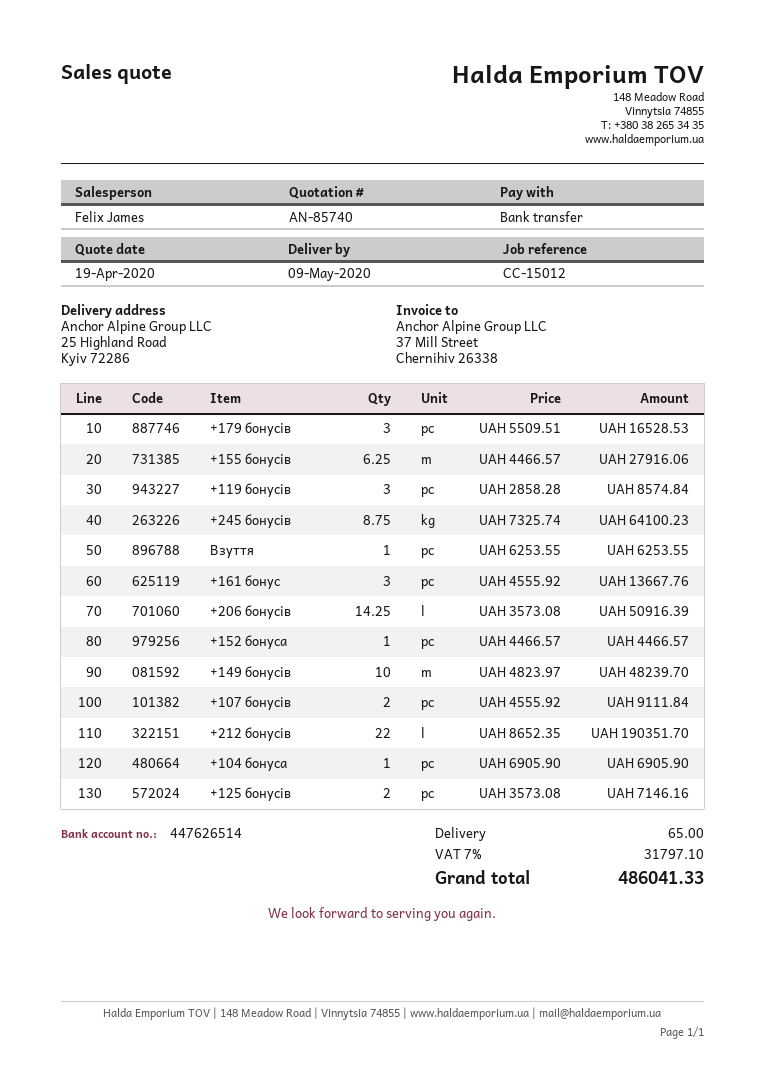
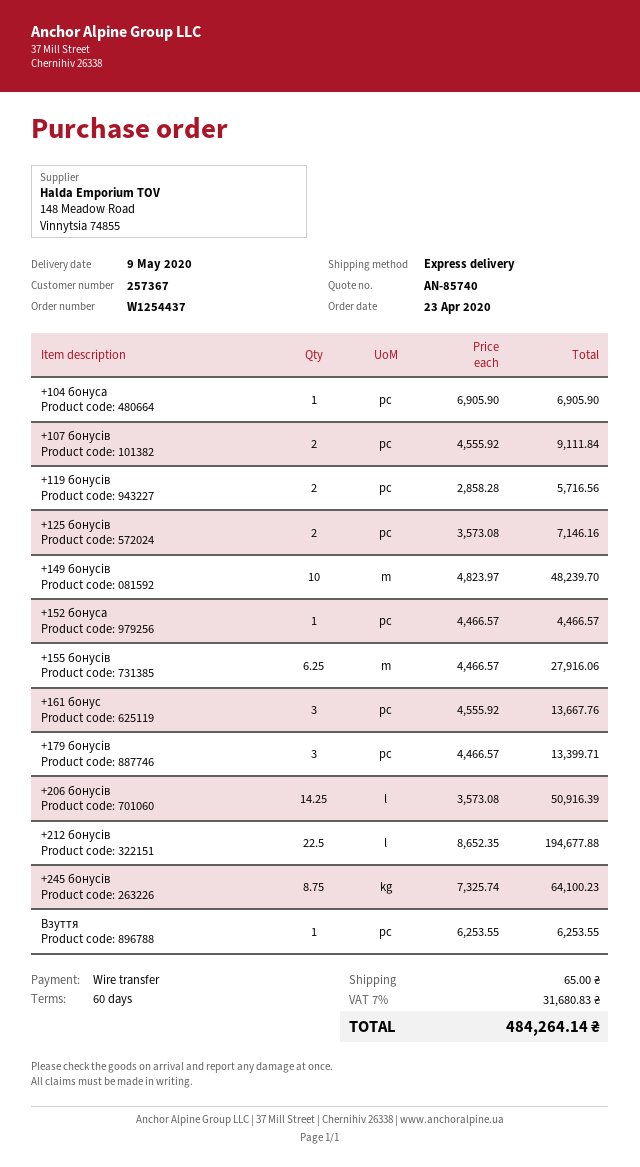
+179 бонусів: 3 x 5509.51 = 16528.53 -> 3 x 4466.57 = 13399.71
+119 бонусів: 3 x 2858.28 = 8574.84 -> 2 x 2858.28 = 5716.56
+212 бонусів: 22 x 8652.35 = 190351.70 -> 22.5 x 8652.35 = 194677.88
tax: 7% = 31797.10 -> 7% = 31680.83
total: 486041.33 -> 484264.14

